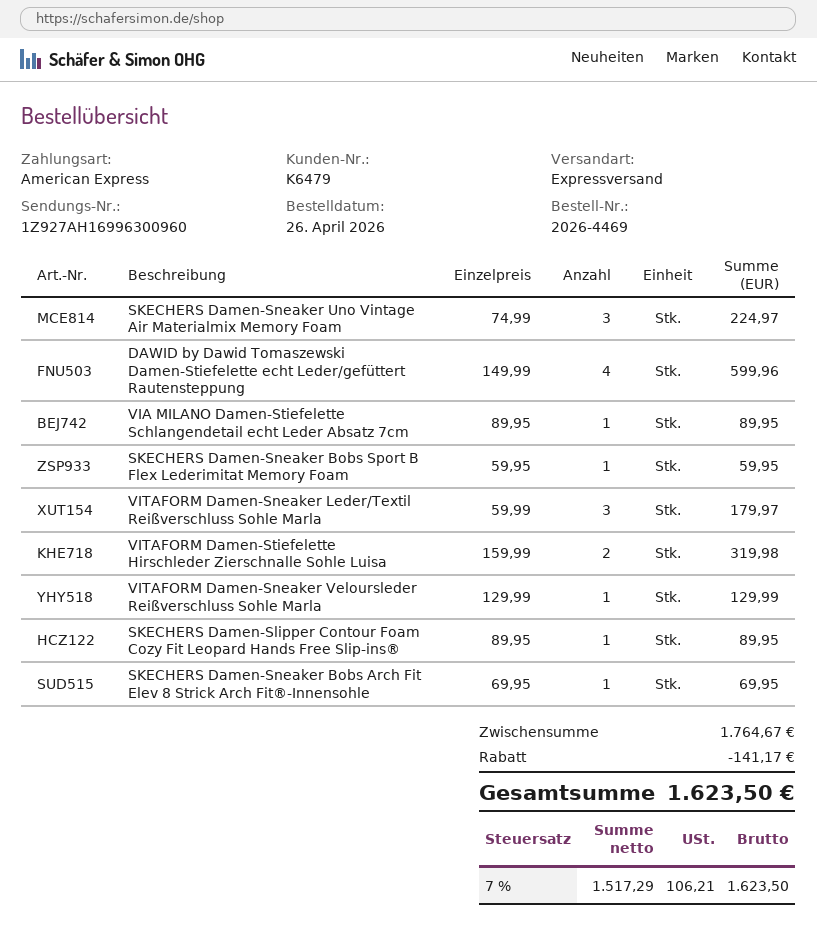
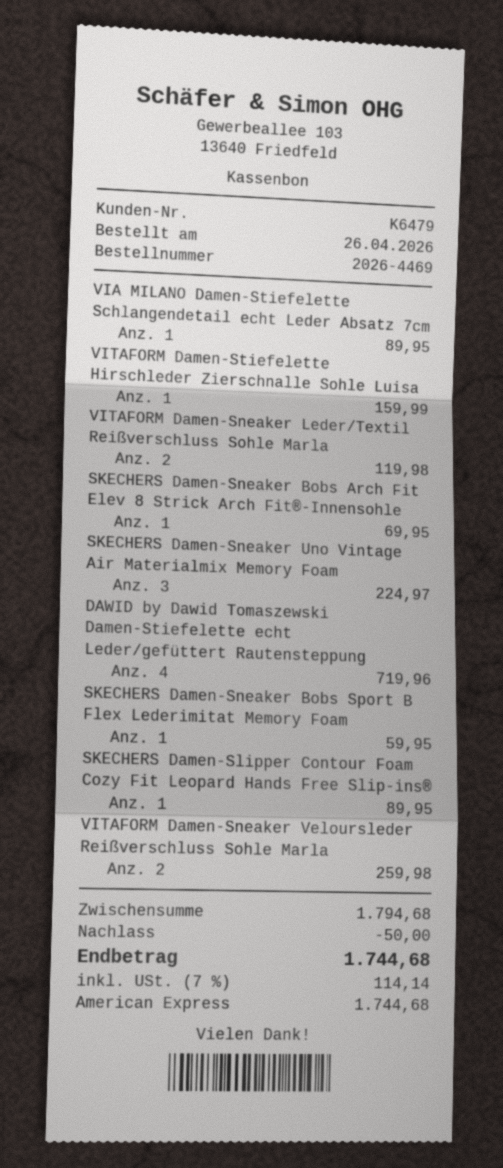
DAWID by Dawid Tomaszewski Damen-Stiefelette echt Leder/gefüttert Rautensteppung: 4 for 599.96 -> 4 for 719.96
VITAFORM Damen-Sneaker Leder/Textil Reißverschluss Sohle Marla: 3 for 179.97 -> 2 for 119.98
VITAFORM Damen-Stiefelette Hirschleder Zierschnalle Sohle Luisa: 2 for 319.98 -> 1 for 159.99
VITAFORM Damen-Sneaker Veloursleder Reißverschluss Sohle Marla: 1 for 129.99 -> 2 for 259.98
subtotal: 1764.67 -> 1794.68
discount: 141.17 -> 50.00
tax: 7% = 106.21 -> 7% = 114.14
total: 1623.50 -> 1744.68

